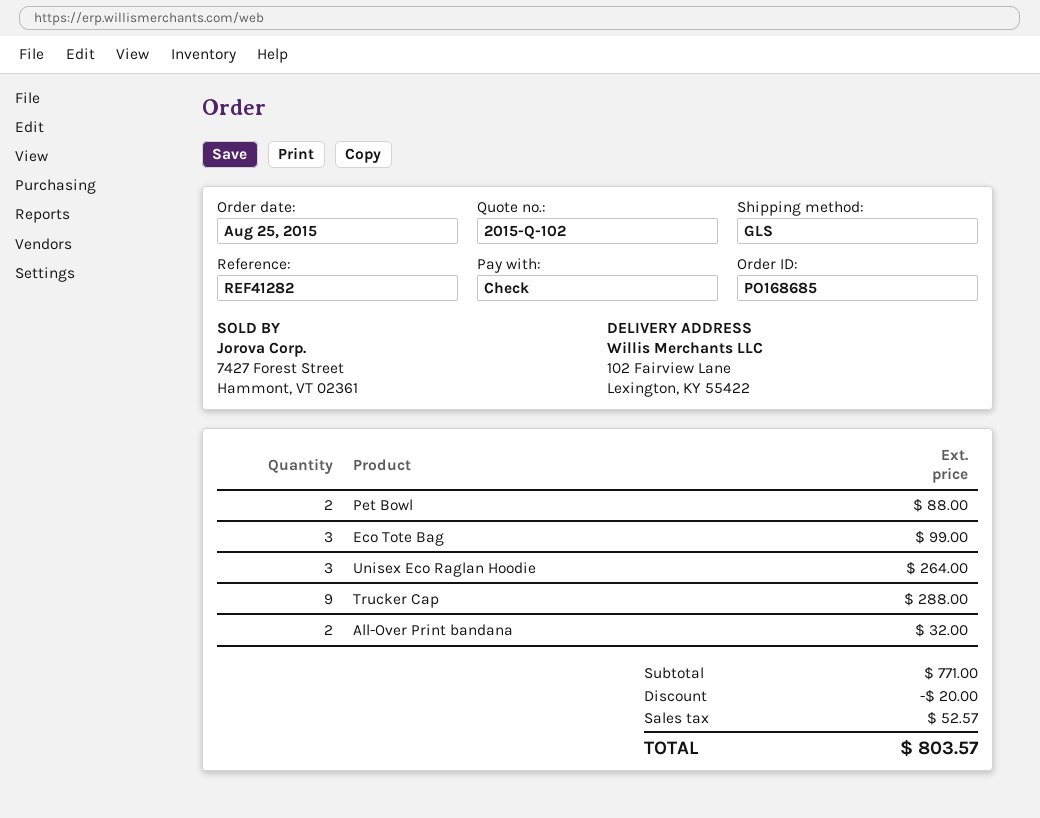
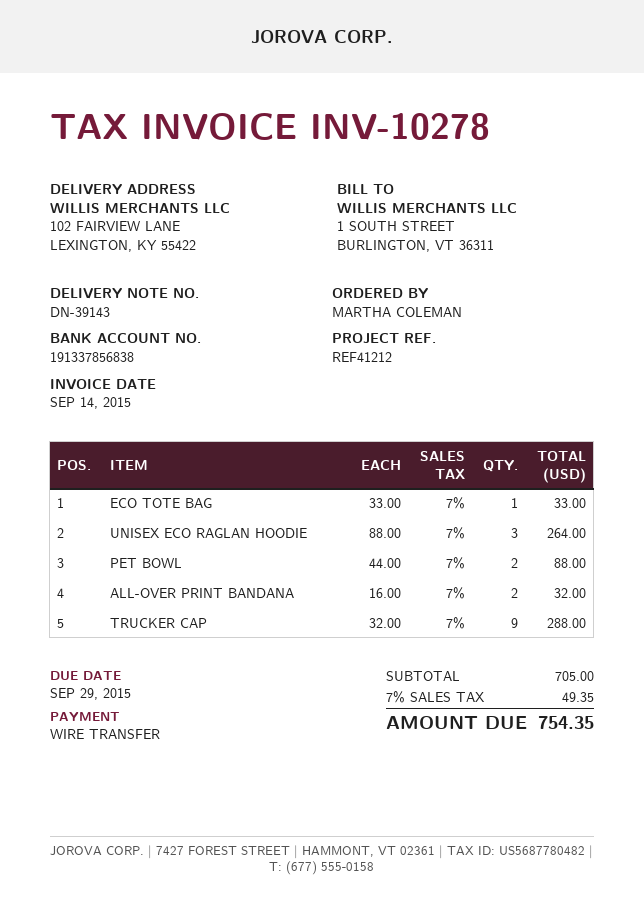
reference: REF41282 -> REF41212
payment method: cheque -> bank transfer
Eco Tote Bag: 3 for 99.00 -> 1 for 33.00
subtotal: 771.00 -> 705.00
discount: 20.00 -> none
tax: 52.57 -> 49.35
total: 803.57 -> 754.35

